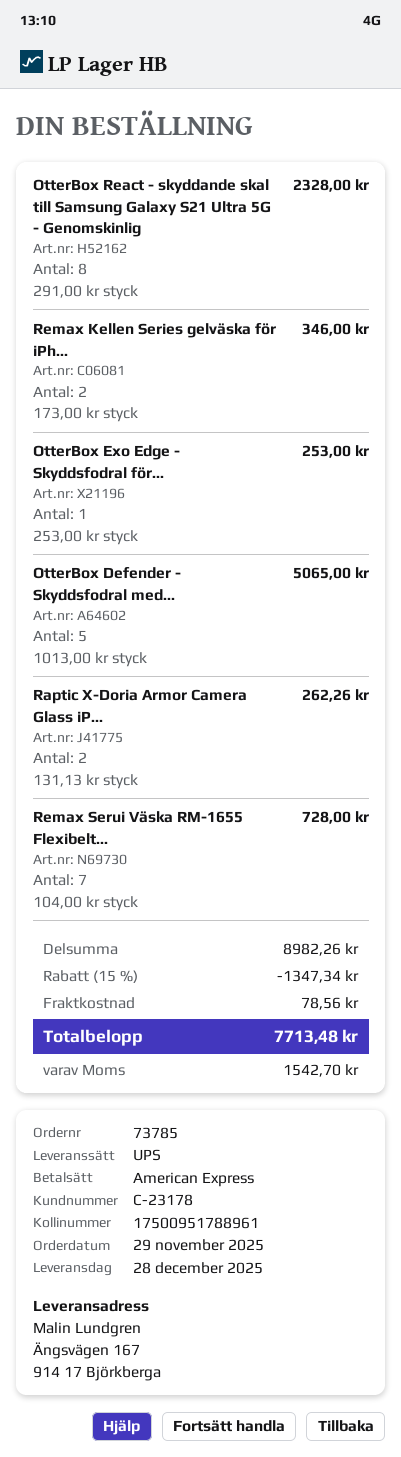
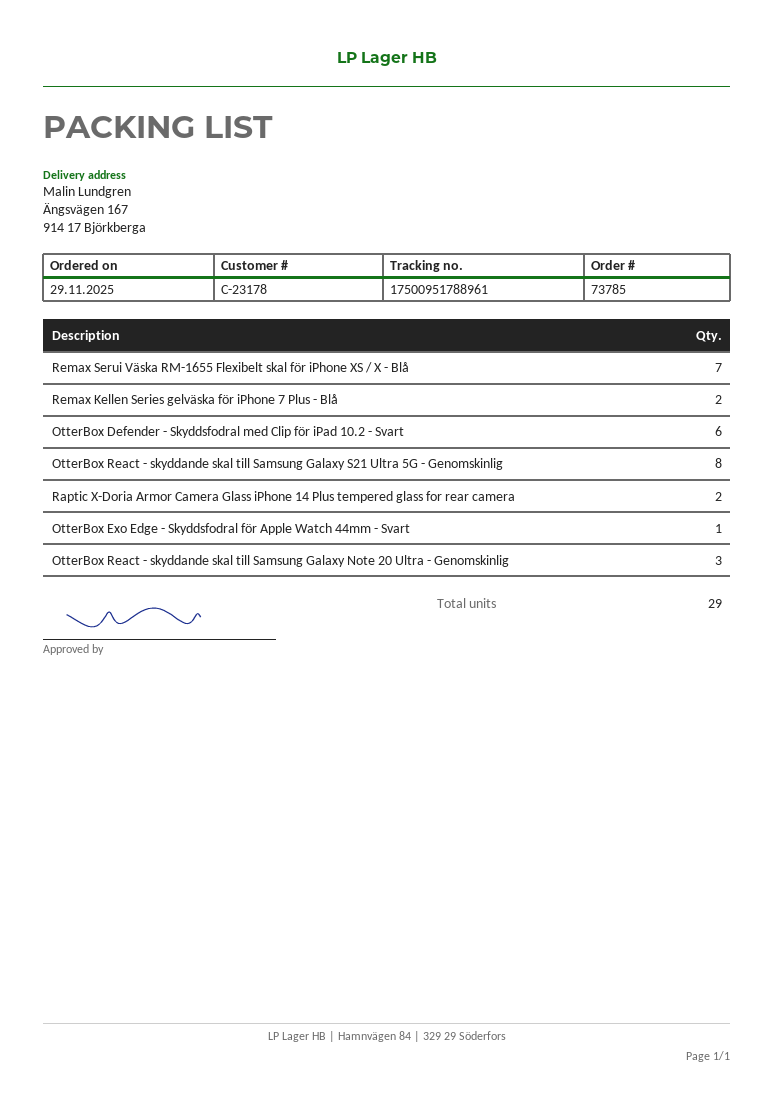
OtterBox Defender - Skyddsfodral med...: 5 -> 6
OtterBox React - skyddande skal till Samsung Galaxy Note 20 Ultra - Genomskinlig: none -> 3

